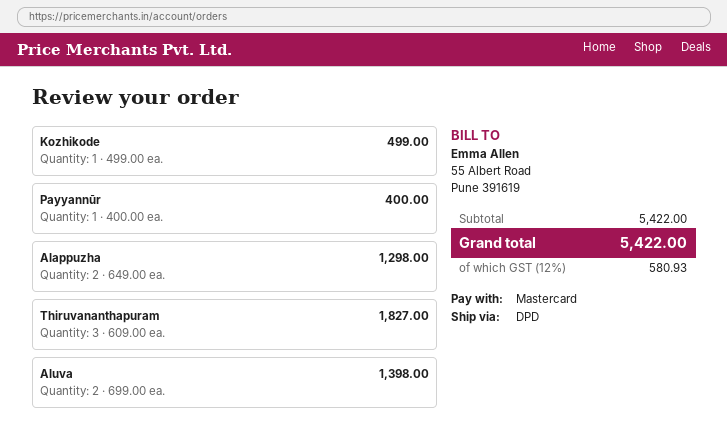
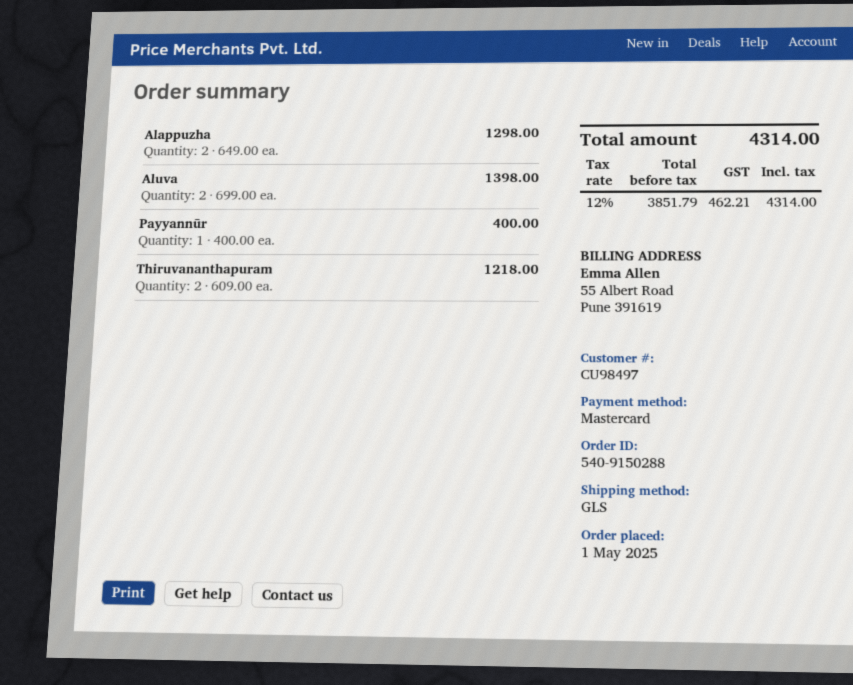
shipping method: DPD -> GLS
Kozhikode: 1 x 499.00 = 499.00 -> none
Thiruvananthapuram: 3 x 609.00 = 1827.00 -> 2 x 609.00 = 1218.00
tax: 12% = 580.93 -> 12% = 462.21
total: 5422.00 -> 4314.00

